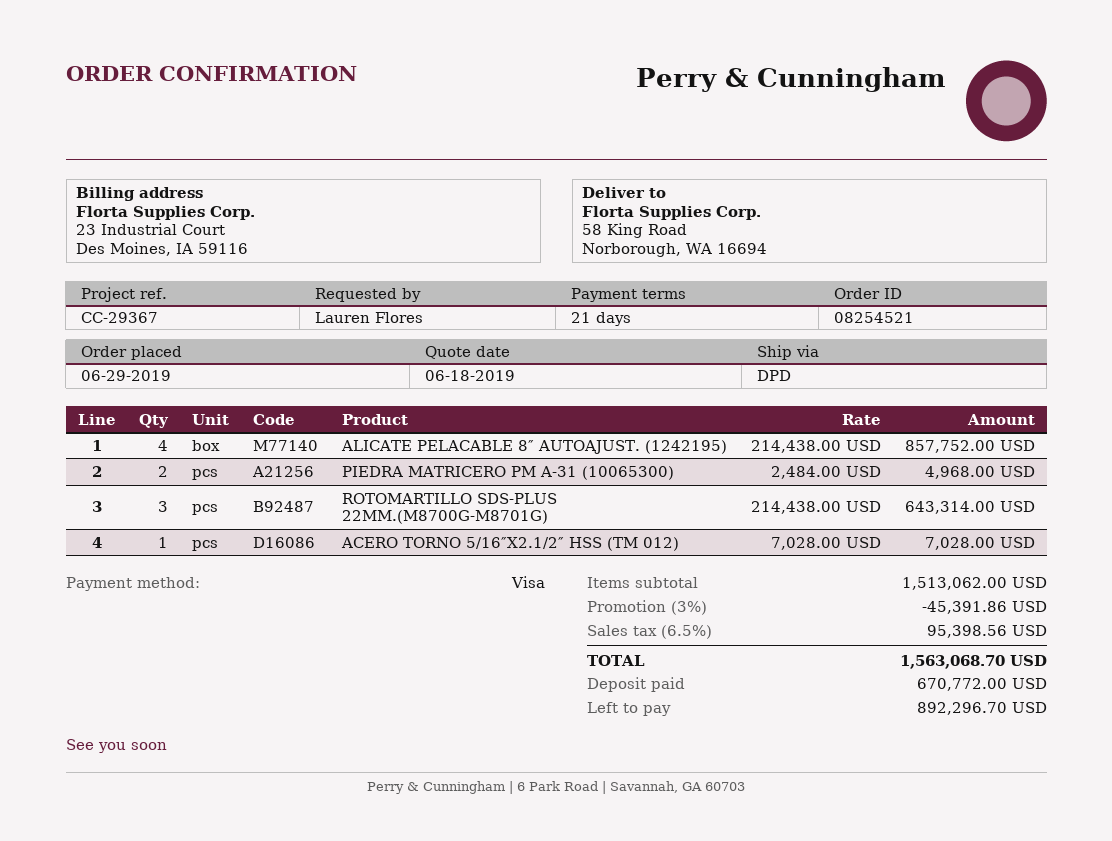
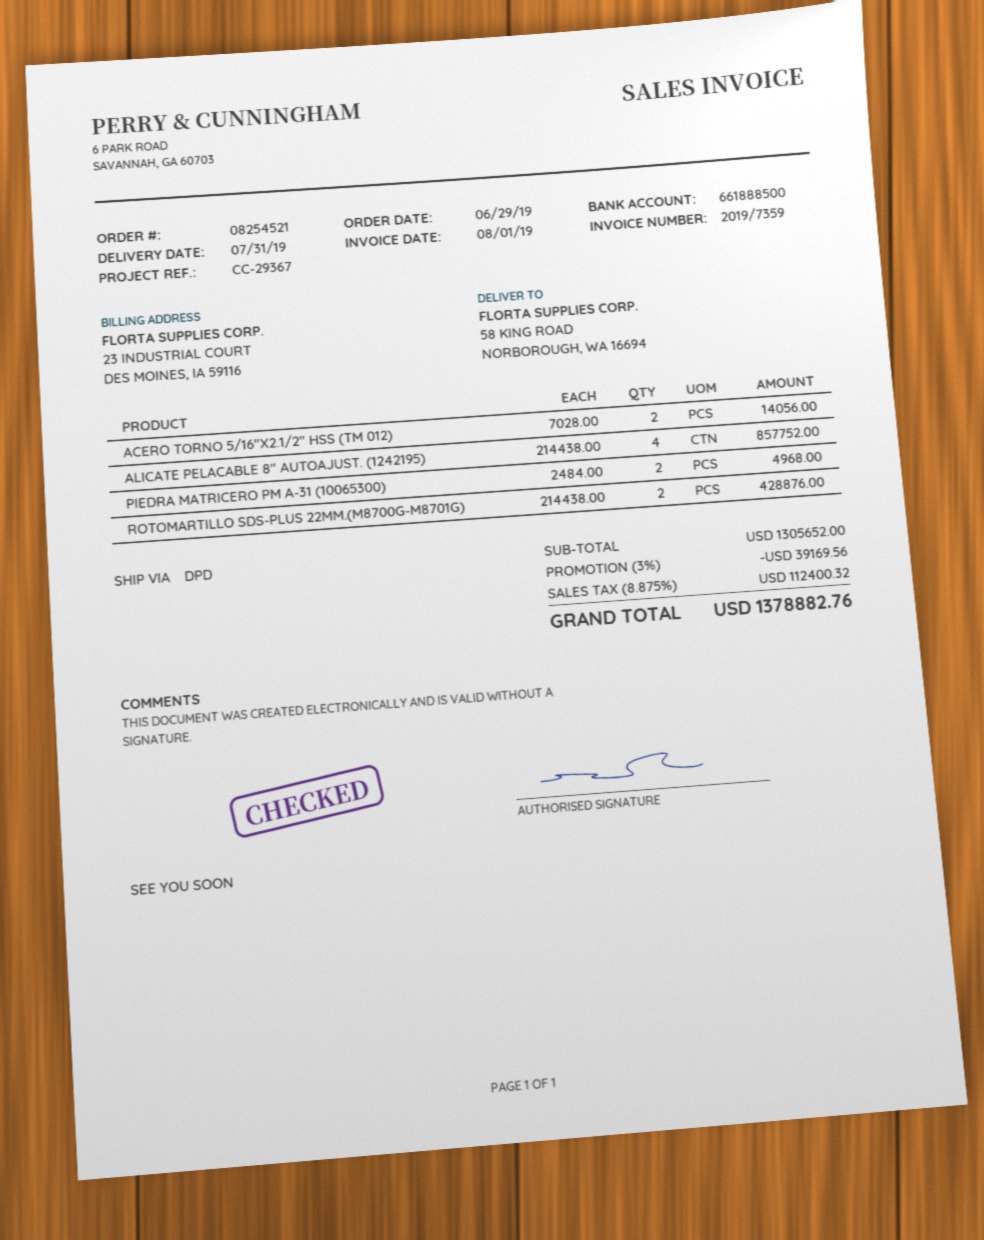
ROTOMARTILLO SDS-PLUS 22MM.(M8700G-M8701G): 3 x 214438.00 = 643314.00 -> 2 x 214438.00 = 428876.00
ACERO TORNO 5/16″X2.1/2″ HSS (TM 012): 1 x 7028.00 = 7028.00 -> 2 x 7028.00 = 14056.00
subtotal: 1513062.00 -> 1305652.00
discount: 3% = 45391.86 -> 3% = 39169.56
tax: 6.5% = 95398.56 -> 8.875% = 112400.32
total: 1563068.70 -> 1378882.76

